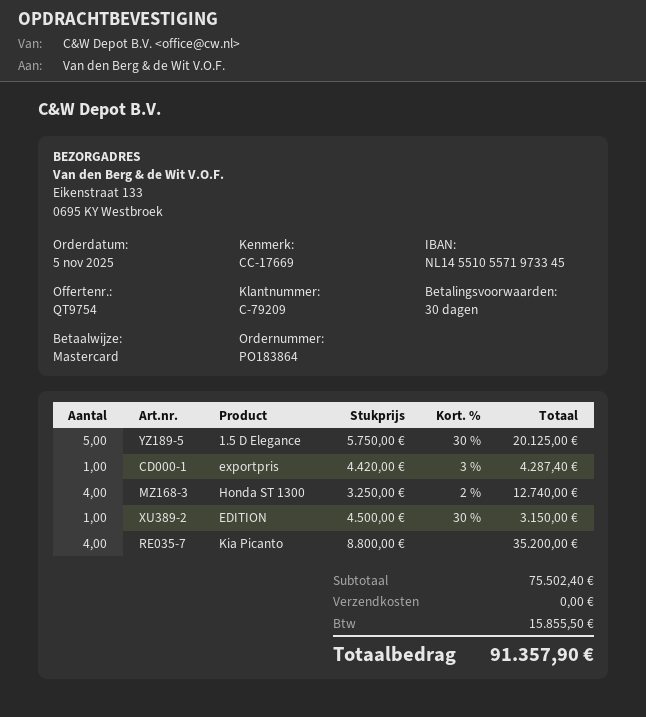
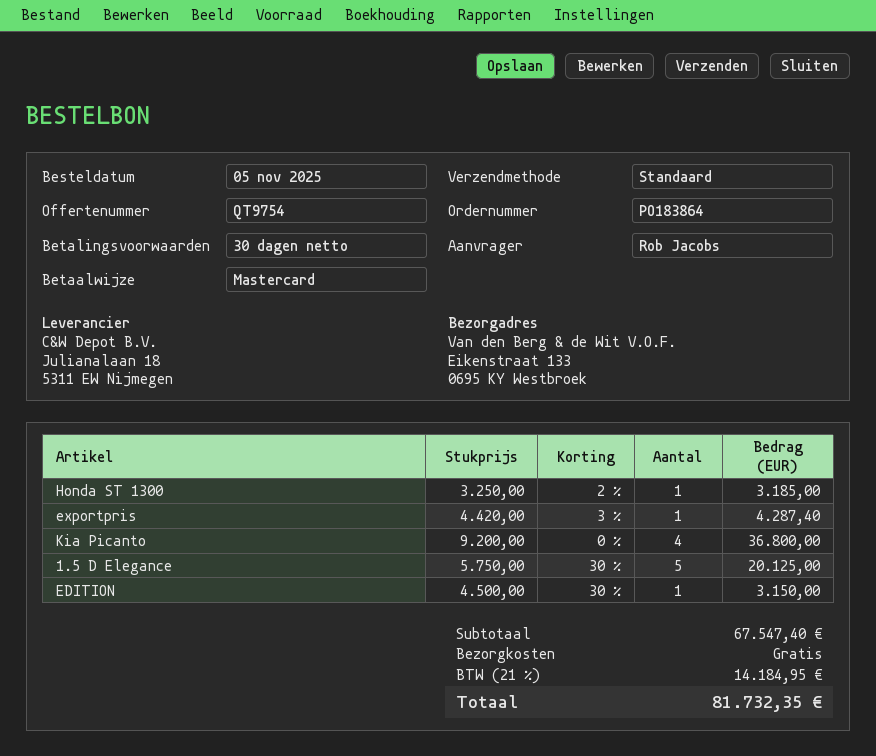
Honda ST 1300: 4 x 3250.00 - 2% = 12740.00 -> 1 x 3250.00 - 2% = 3185.00
Kia Picanto: 4 x 8800.00 = 35200.00 -> 4 x 9200.00 = 36800.00
subtotal: 75502.40 -> 67547.40
tax: 15855.50 -> 14184.95
total: 91357.90 -> 81732.35

